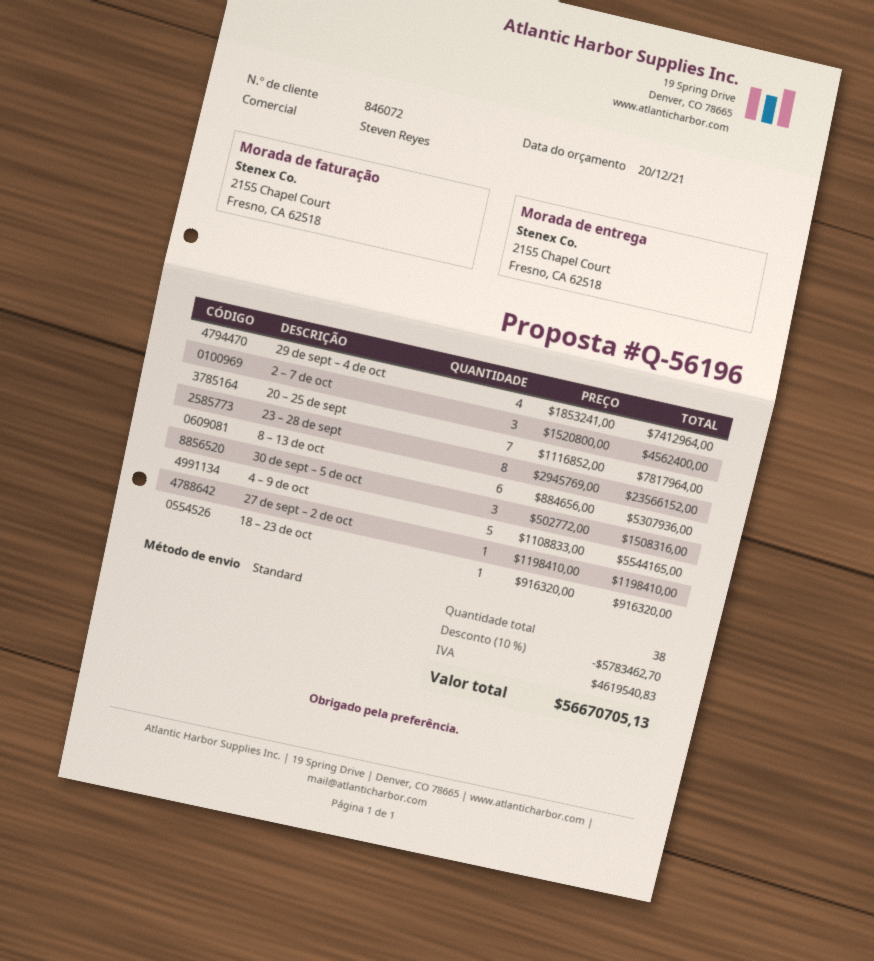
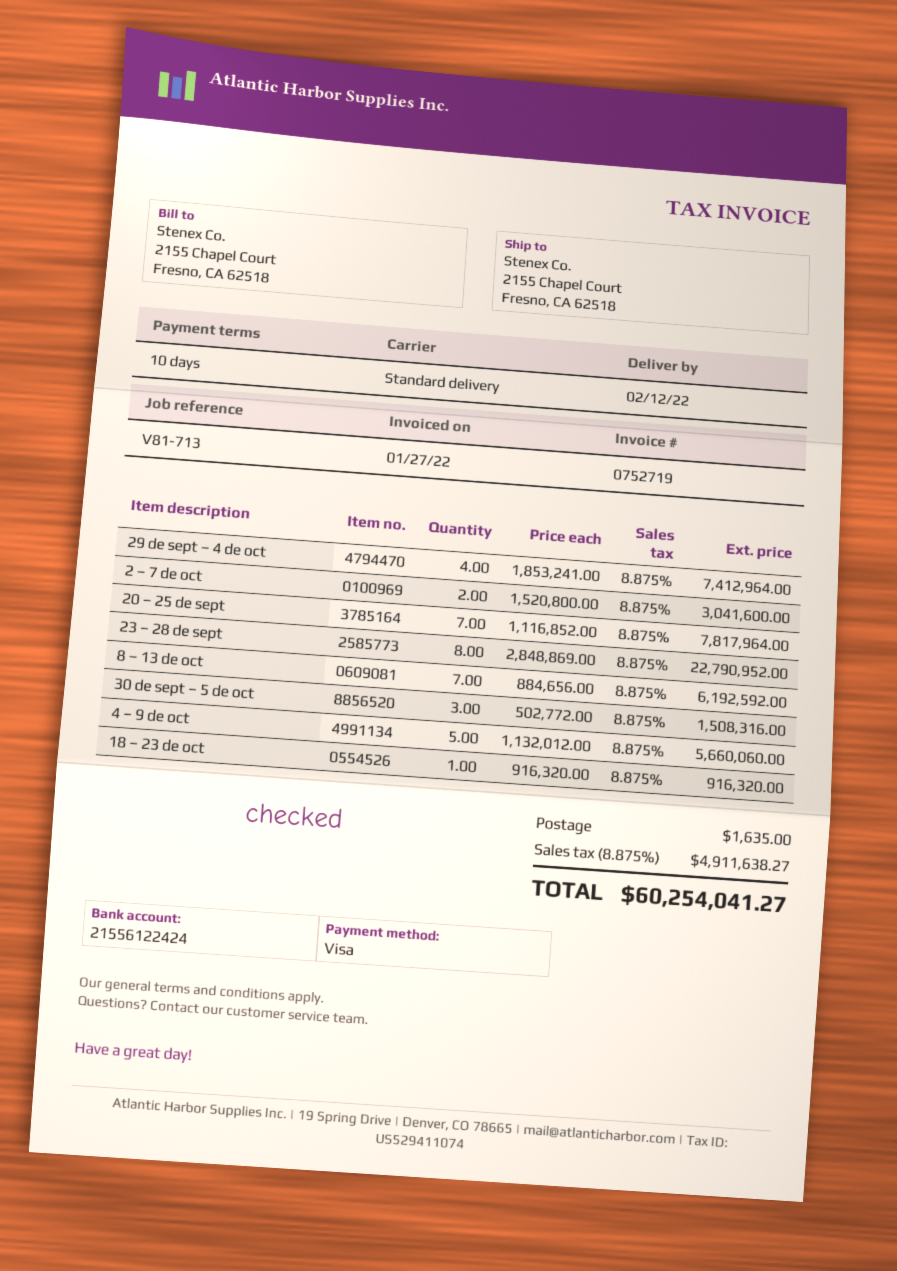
2 – 7 de oct: 3 x 1520800.00 = 4562400.00 -> 2 x 1520800.00 = 3041600.00
23 – 28 de sept: 8 x 2945769.00 = 23566152.00 -> 8 x 2848869.00 = 22790952.00
8 – 13 de oct: 6 x 884656.00 = 5307936.00 -> 7 x 884656.00 = 6192592.00
4 – 9 de oct: 5 x 1108833.00 = 5544165.00 -> 5 x 1132012.00 = 5660060.00
27 de sept – 2 de oct: 1 x 1198410.00 = 1198410.00 -> none
discount: 10% = 5783462.70 -> none
shipping: none -> 1635.00
tax: 4619540.83 -> 4911638.27
total: 56670705.13 -> 60254041.27

